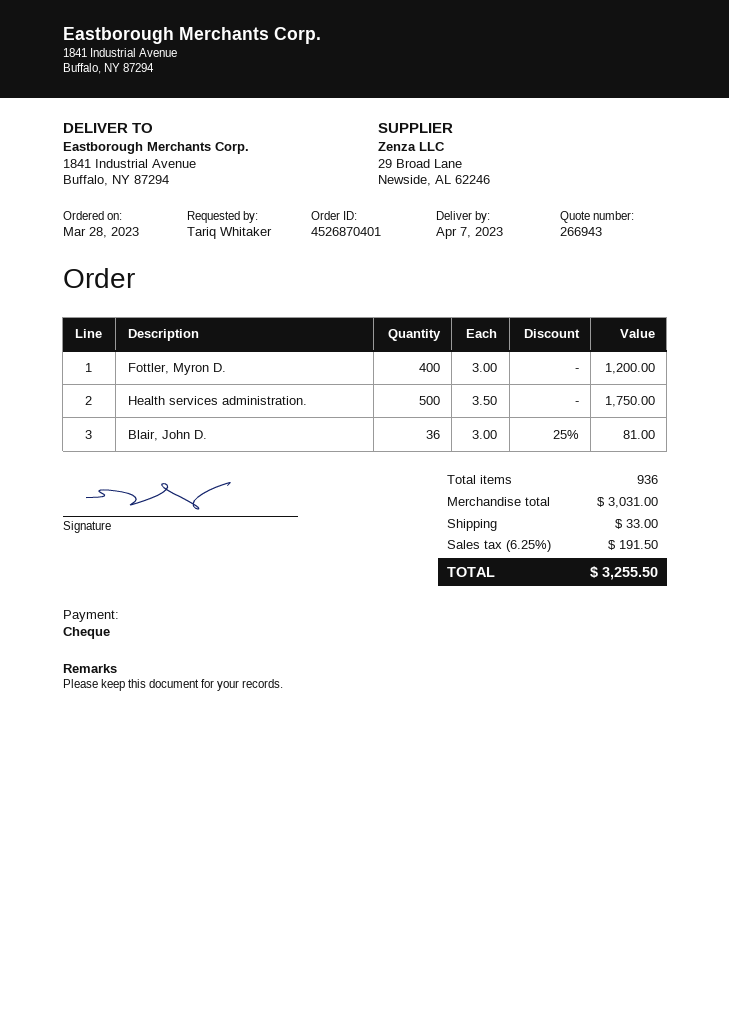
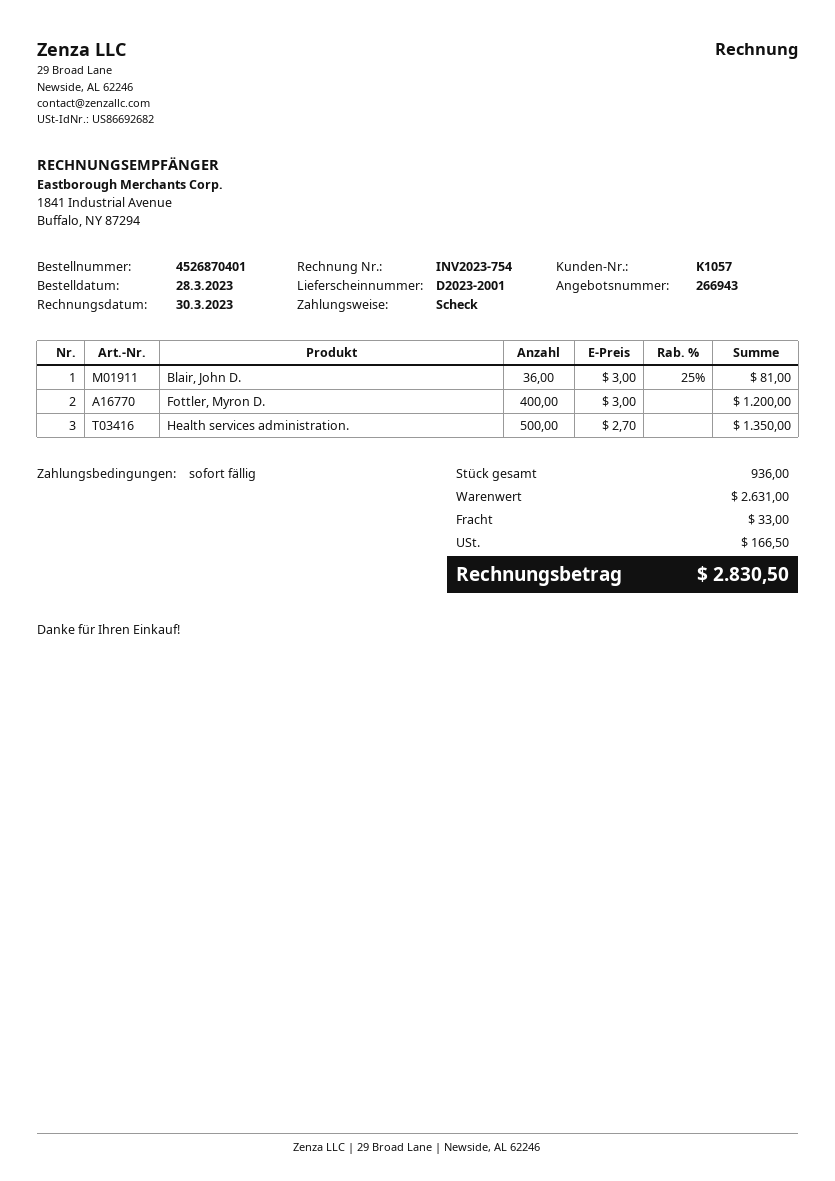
Health services administration.: 500 x 3.50 = 1750.00 -> 500 x 2.70 = 1350.00
subtotal: 3031.00 -> 2631.00
tax: 191.50 -> 166.50
total: 3255.50 -> 2830.50

